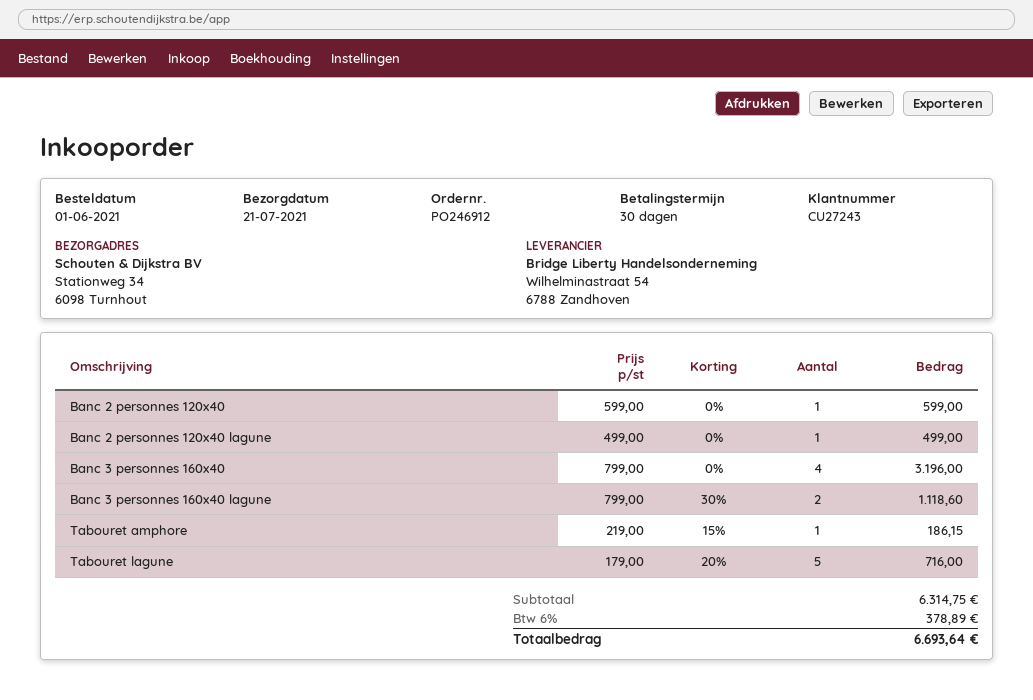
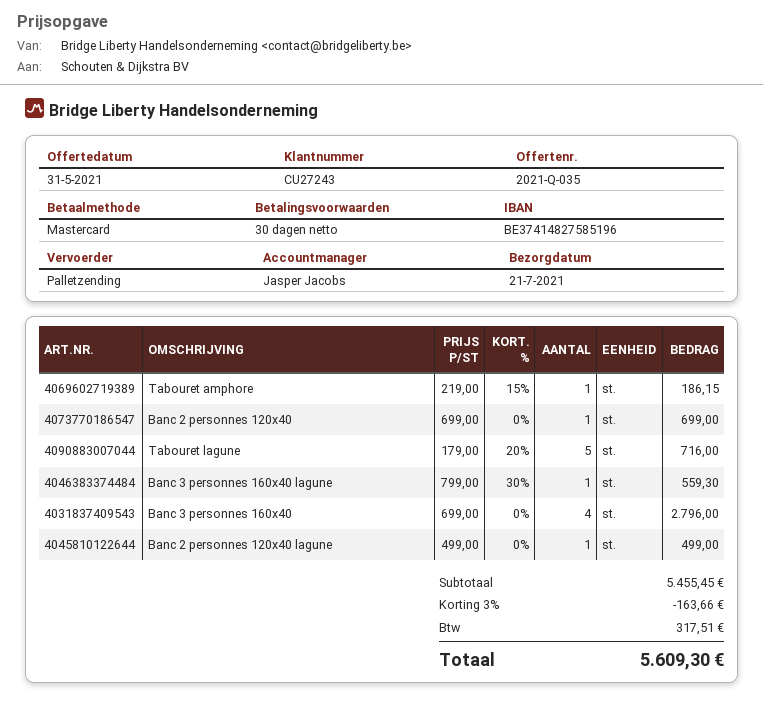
Banc 2 personnes 120x40: 1 x 599.00 = 599.00 -> 1 x 699.00 = 699.00
Banc 3 personnes 160x40: 4 x 799.00 = 3196.00 -> 4 x 699.00 = 2796.00
Banc 3 personnes 160x40 lagune: 2 x 799.00 - 30% = 1118.60 -> 1 x 799.00 - 30% = 559.30
subtotal: 6314.75 -> 5455.45
discount: none -> 3% = 163.66
tax: 378.89 -> 317.51
total: 6693.64 -> 5609.30

